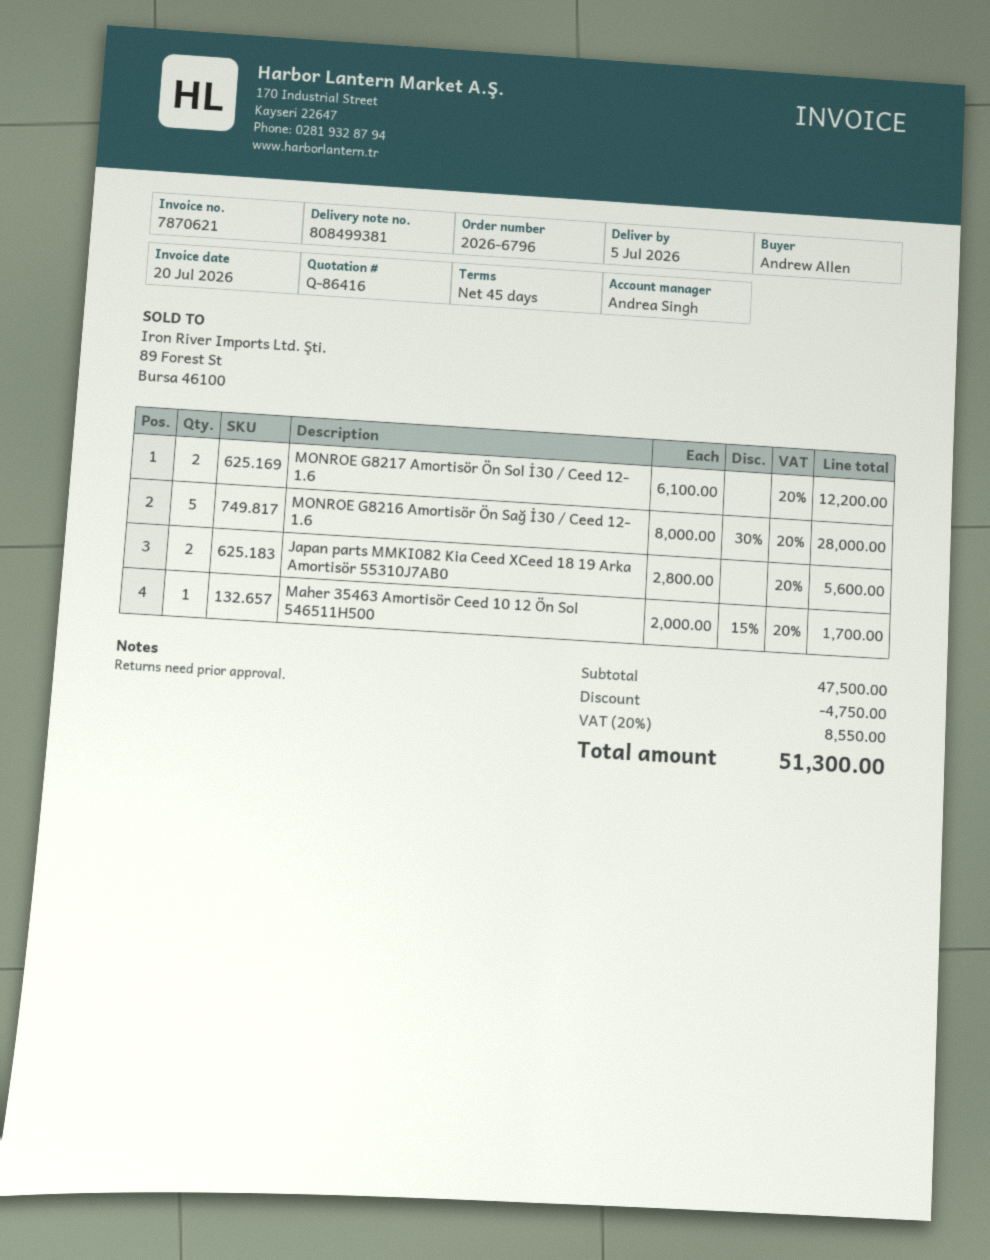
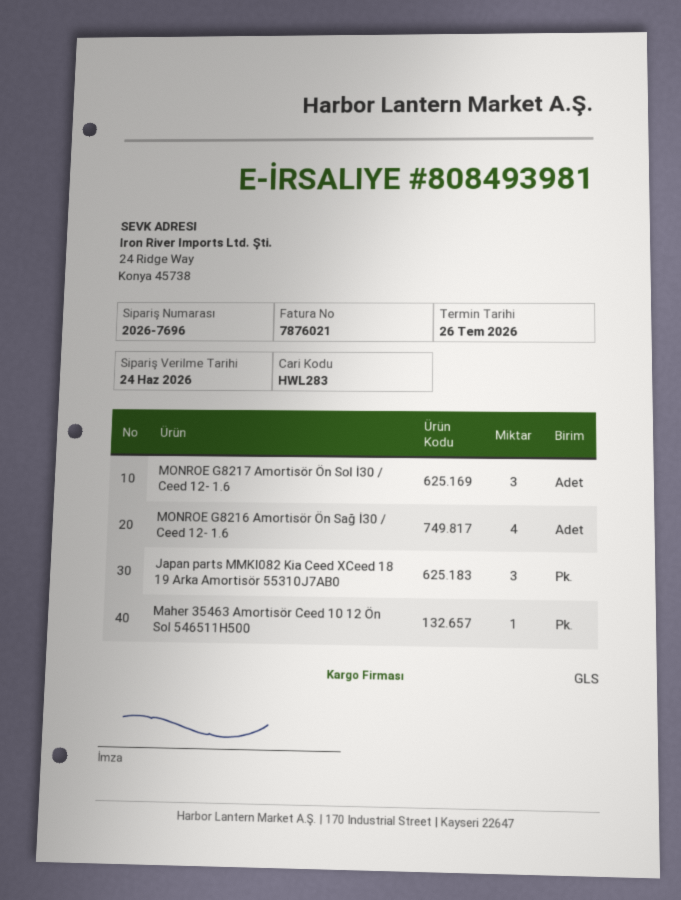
order number: 2026-6796 -> 2026-7696
delivery note number: 808499381 -> 808493981
delivery date: 2026-07-05 -> 2026-07-26
invoice number: 7870621 -> 7876021
MONROE G8217 Amortisör Ön Sol İ30 / Ceed 12- 1.6: 2 -> 3
MONROE G8216 Amortisör Ön Sağ İ30 / Ceed 12- 1.6: 5 -> 4
Japan parts MMKI082 Kia Ceed XCeed 18 19 Arka Amortisör 55310J7AB0: 2 -> 3

